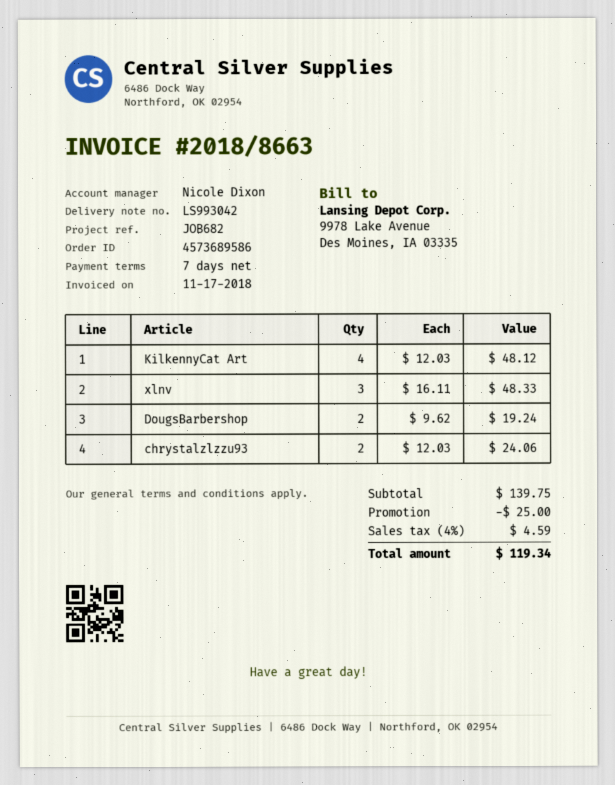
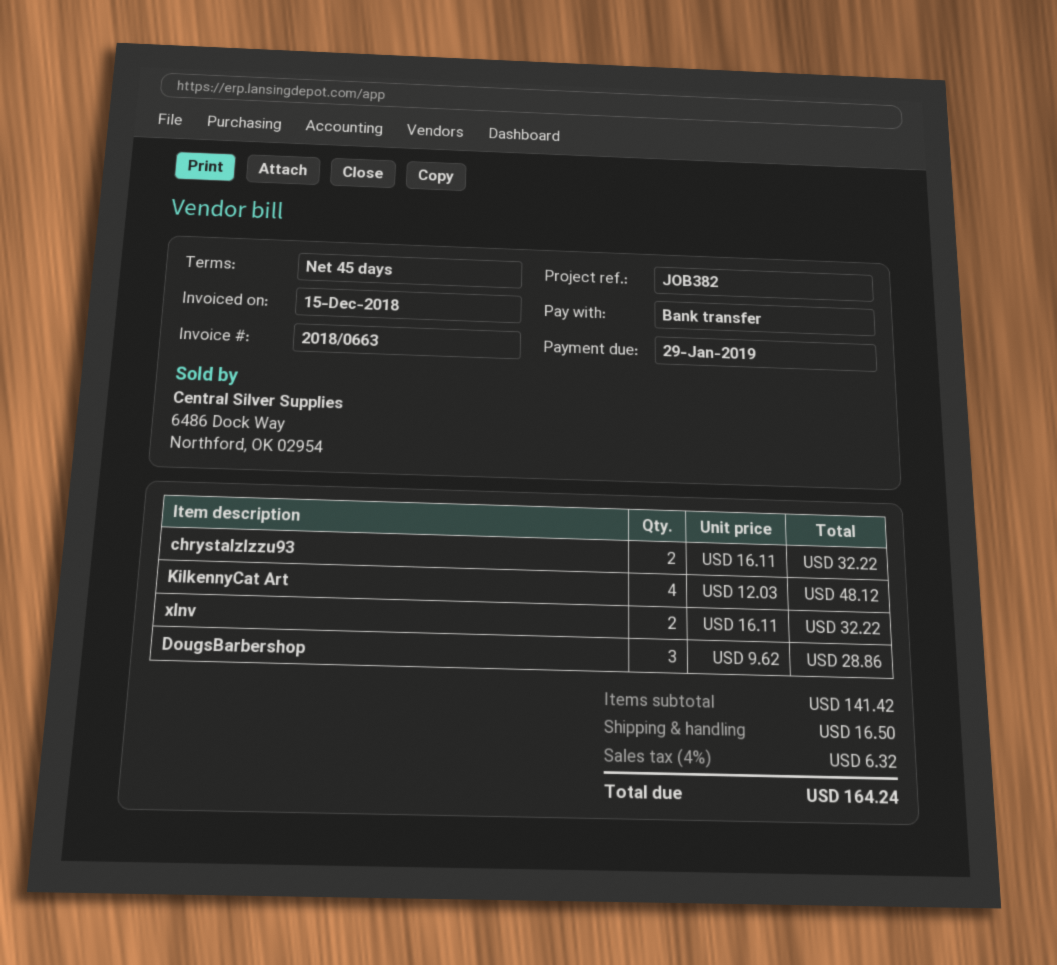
invoice number: 2018/8663 -> 2018/0663
invoice date: 2018-11-17 -> 2018-12-15
payment terms: 7 days -> 45 days
reference: JOB682 -> JOB382
xlnv: 3 x 16.11 = 48.33 -> 2 x 16.11 = 32.22
DougsBarbershop: 2 x 9.62 = 19.24 -> 3 x 9.62 = 28.86
chrystalzlzzu93: 2 x 12.03 = 24.06 -> 2 x 16.11 = 32.22
subtotal: 139.75 -> 141.42
discount: 25.00 -> none
shipping: none -> 16.50
tax: 4% = 4.59 -> 4% = 6.32
total: 119.34 -> 164.24

